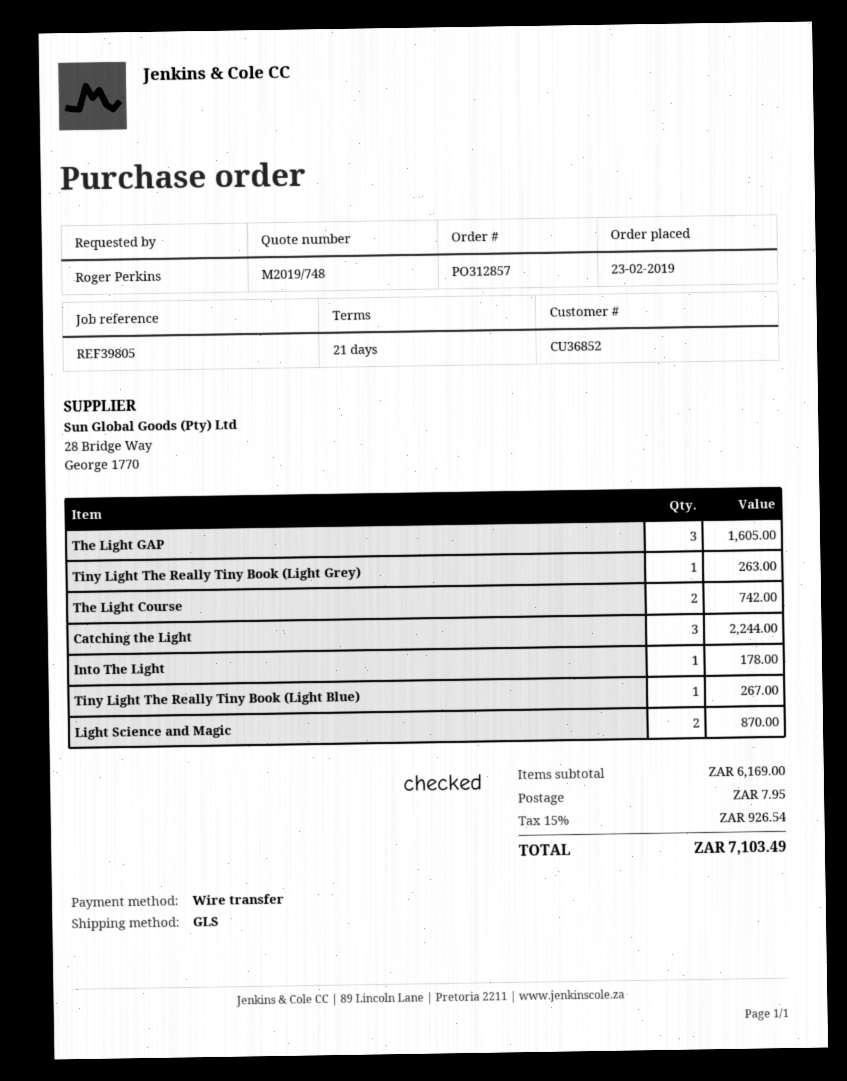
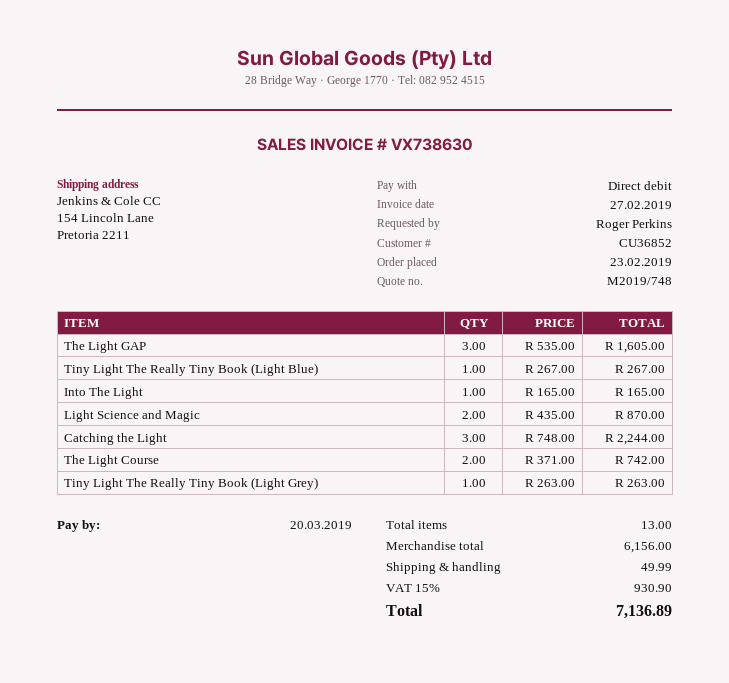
payment method: bank transfer -> direct debit
Into The Light: 1 for 178.00 -> 1 for 165.00
subtotal: 6169.00 -> 6156.00
shipping: 7.95 -> 49.99
tax: 15% = 926.54 -> 15% = 930.90
total: 7103.49 -> 7136.89

